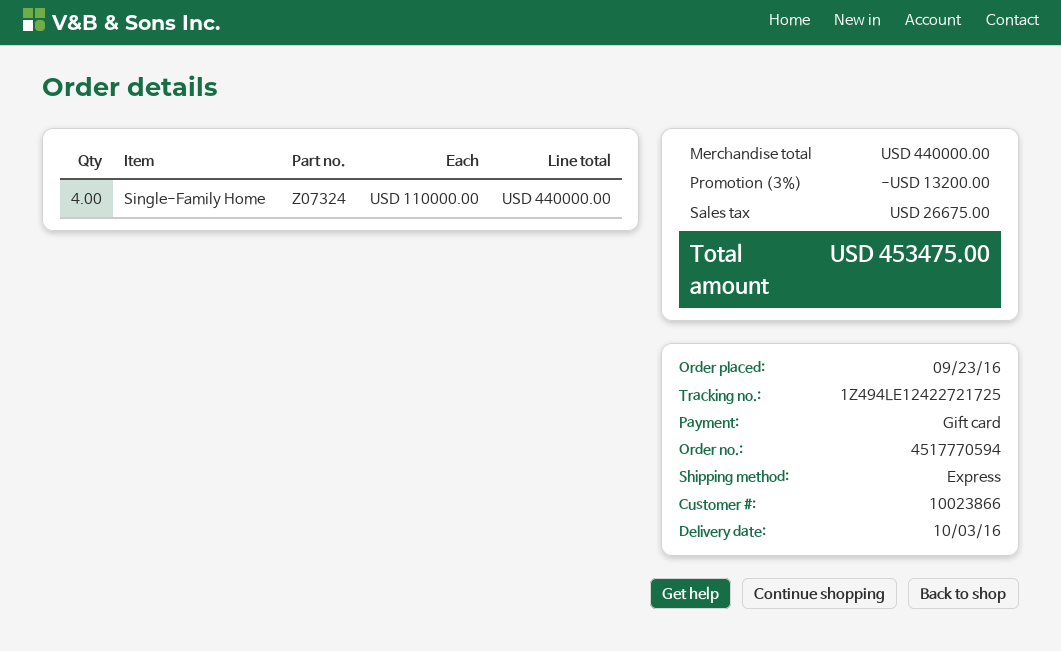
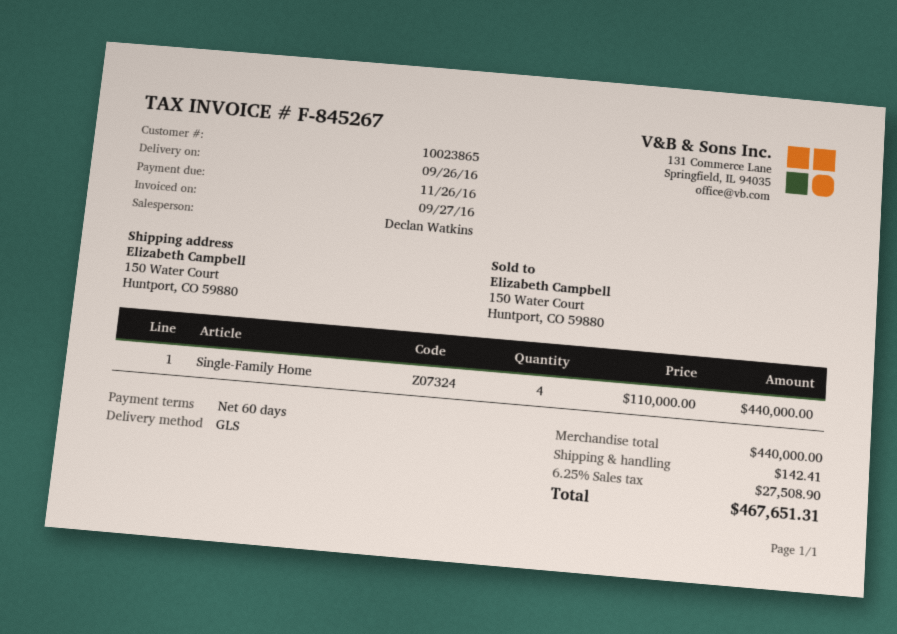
delivery date: 2016-10-03 -> 2016-09-26
customer number: 10023866 -> 10023865
shipping method: express -> GLS
discount: 3% = 13200.00 -> none
shipping: none -> 142.41
tax: 26675.00 -> 27508.90
total: 453475.00 -> 467651.31

